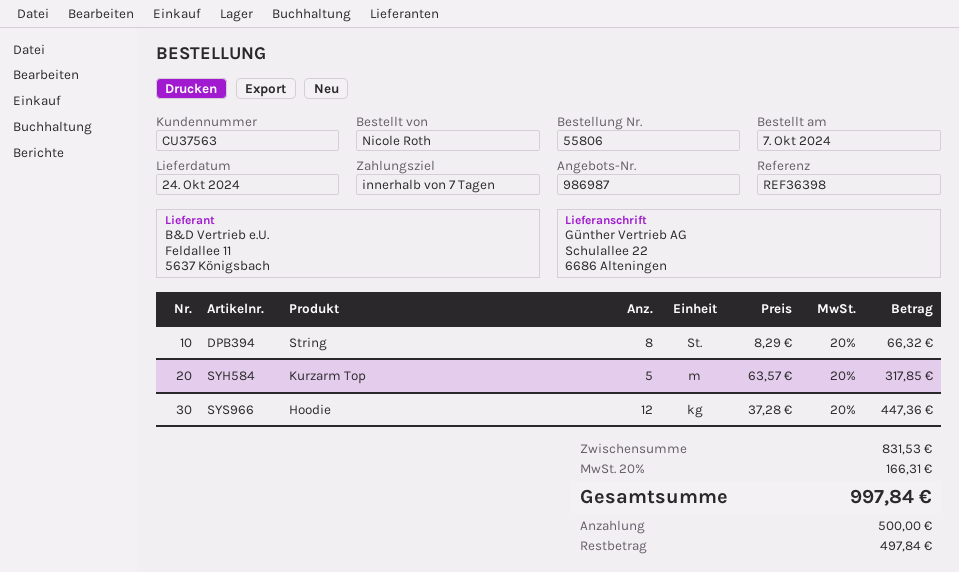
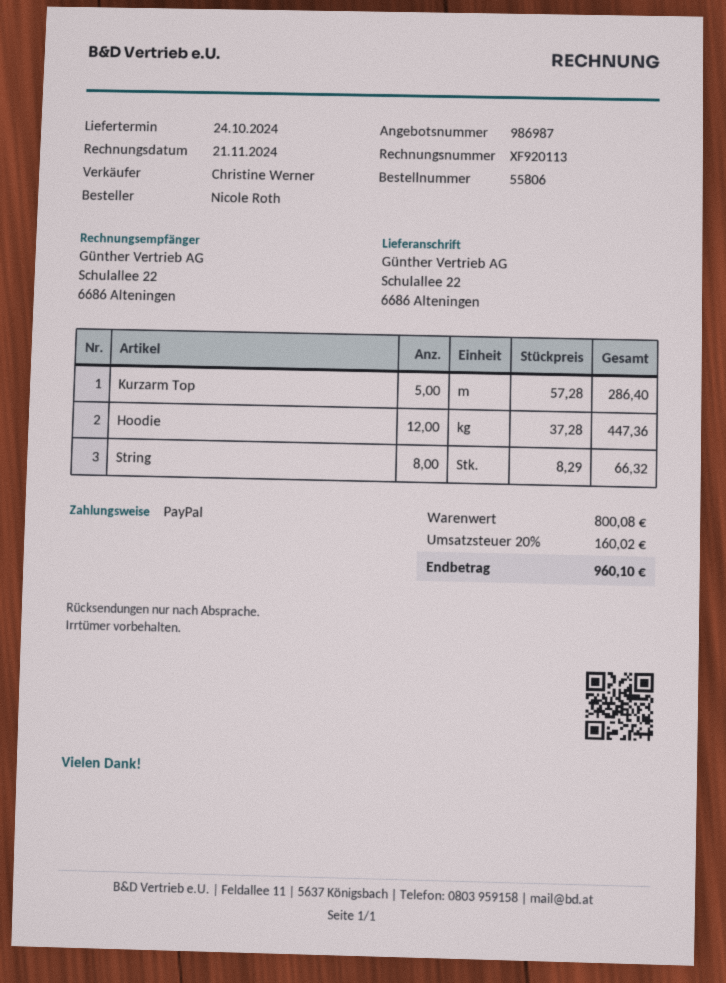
Kurzarm Top: 5 x 63.57 = 317.85 -> 5 x 57.28 = 286.40
subtotal: 831.53 -> 800.08
tax: 20% = 166.31 -> 20% = 160.02
total: 997.84 -> 960.10

